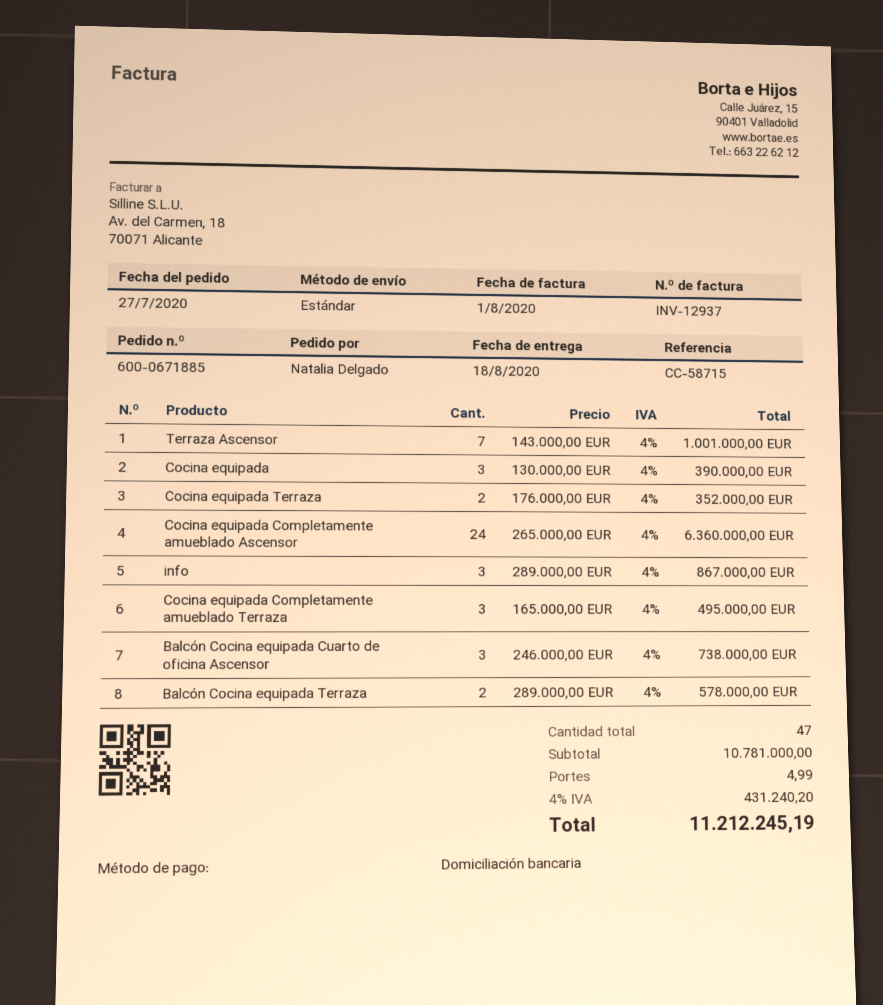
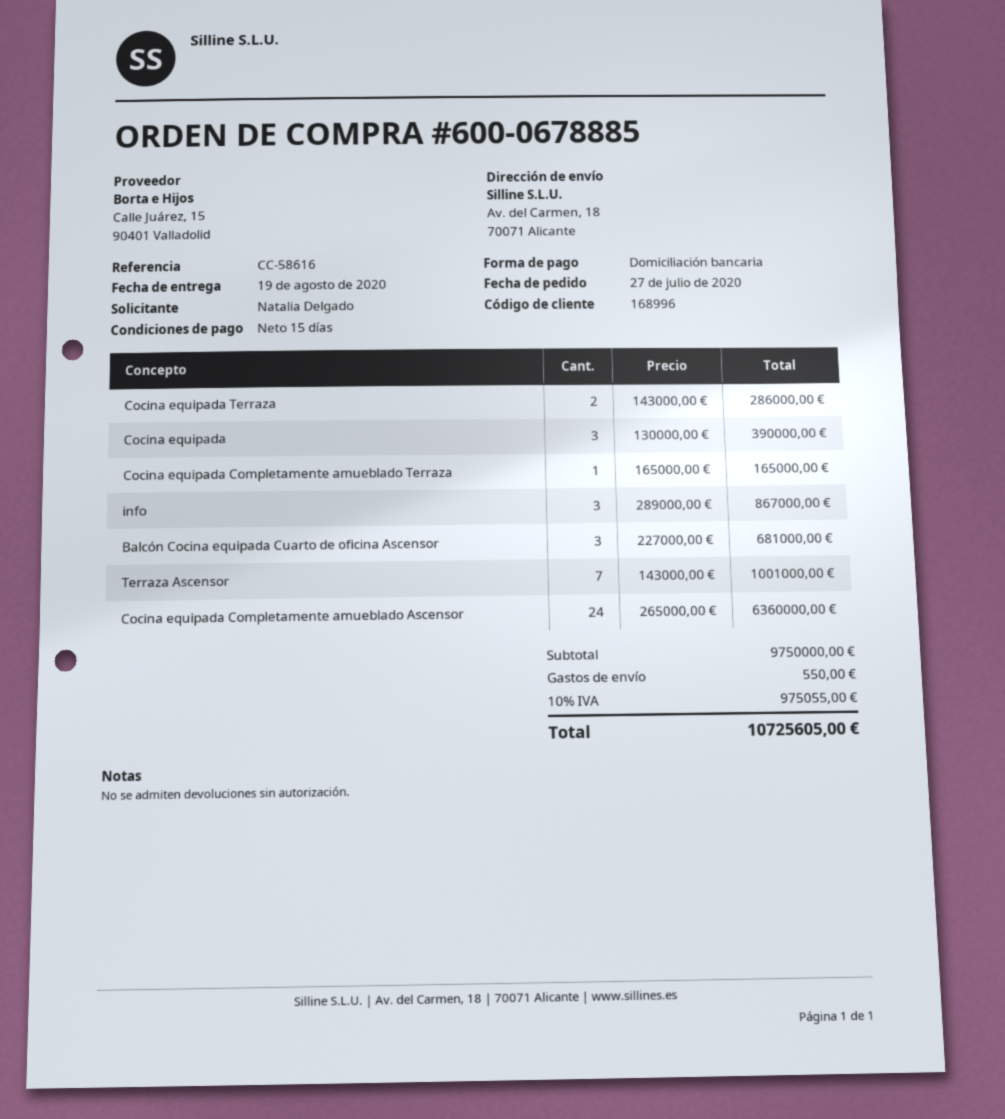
order number: 600-0671885 -> 600-0678885
delivery date: 2020-08-18 -> 2020-08-19
reference: CC-58715 -> CC-58616
Cocina equipada Terraza: 2 x 176000.00 = 352000.00 -> 2 x 143000.00 = 286000.00
Cocina equipada Completamente amueblado Terraza: 3 x 165000.00 = 495000.00 -> 1 x 165000.00 = 165000.00
Balcón Cocina equipada Cuarto de oficina Ascensor: 3 x 246000.00 = 738000.00 -> 3 x 227000.00 = 681000.00
Balcón Cocina equipada Terraza: 2 x 289000.00 = 578000.00 -> none
subtotal: 10781000.00 -> 9750000.00
shipping: 4.99 -> 550.00
tax: 4% = 431240.20 -> 10% = 975055.00
total: 11212245.19 -> 10725605.00

